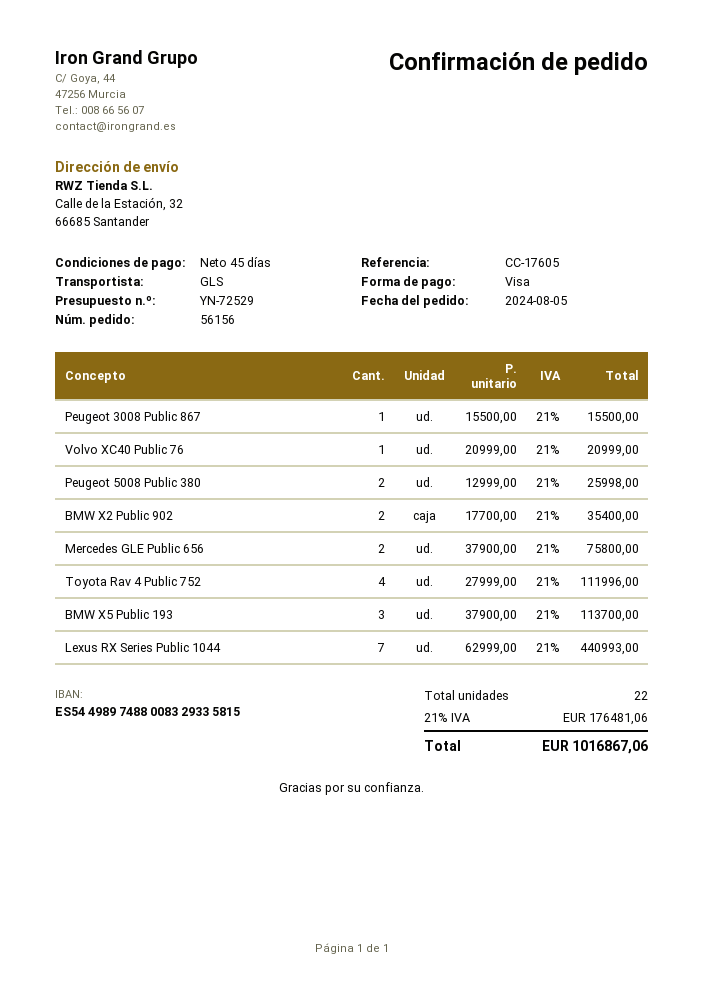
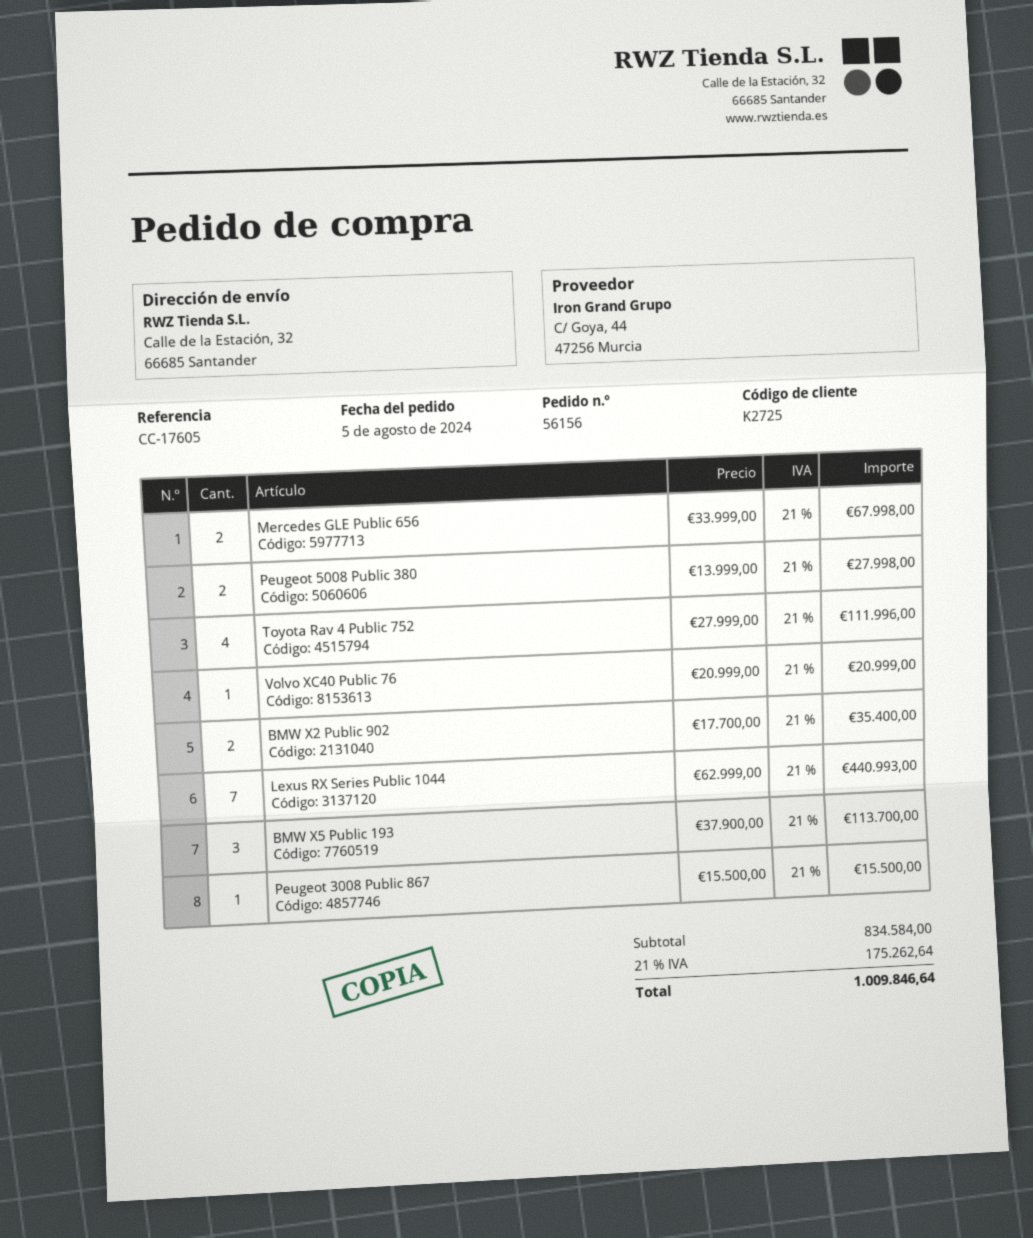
Peugeot 5008 Public 380: 2 x 12999.00 = 25998.00 -> 2 x 13999.00 = 27998.00
Mercedes GLE Public 656: 2 x 37900.00 = 75800.00 -> 2 x 33999.00 = 67998.00
tax: 21% = 176481.06 -> 21% = 175262.64
total: 1016867.06 -> 1009846.64

